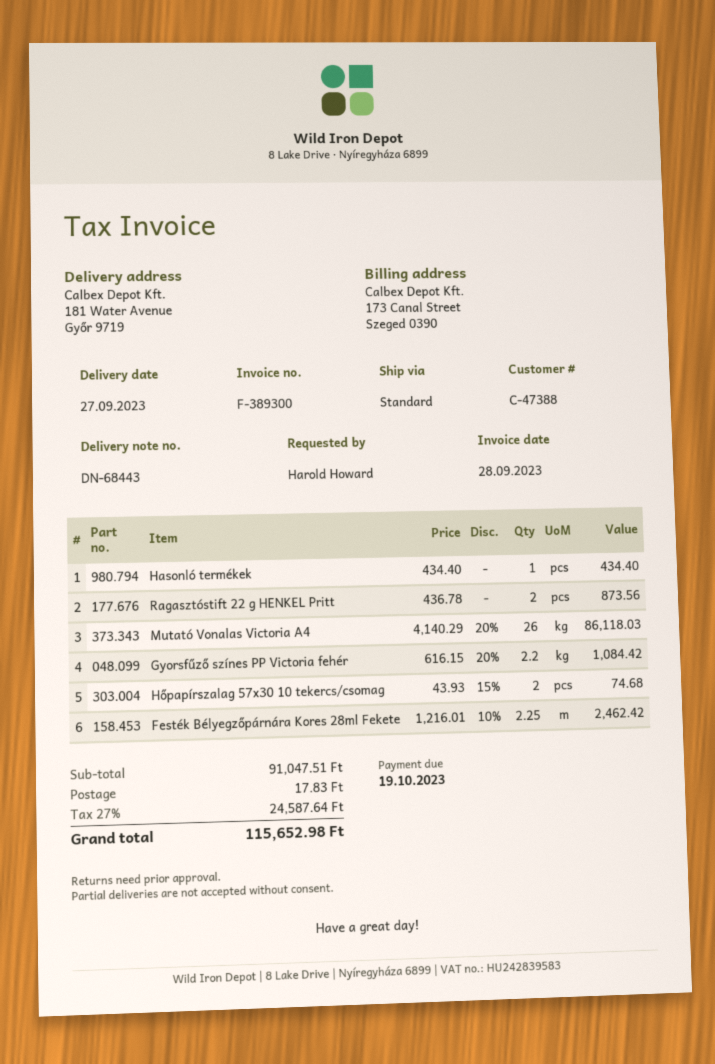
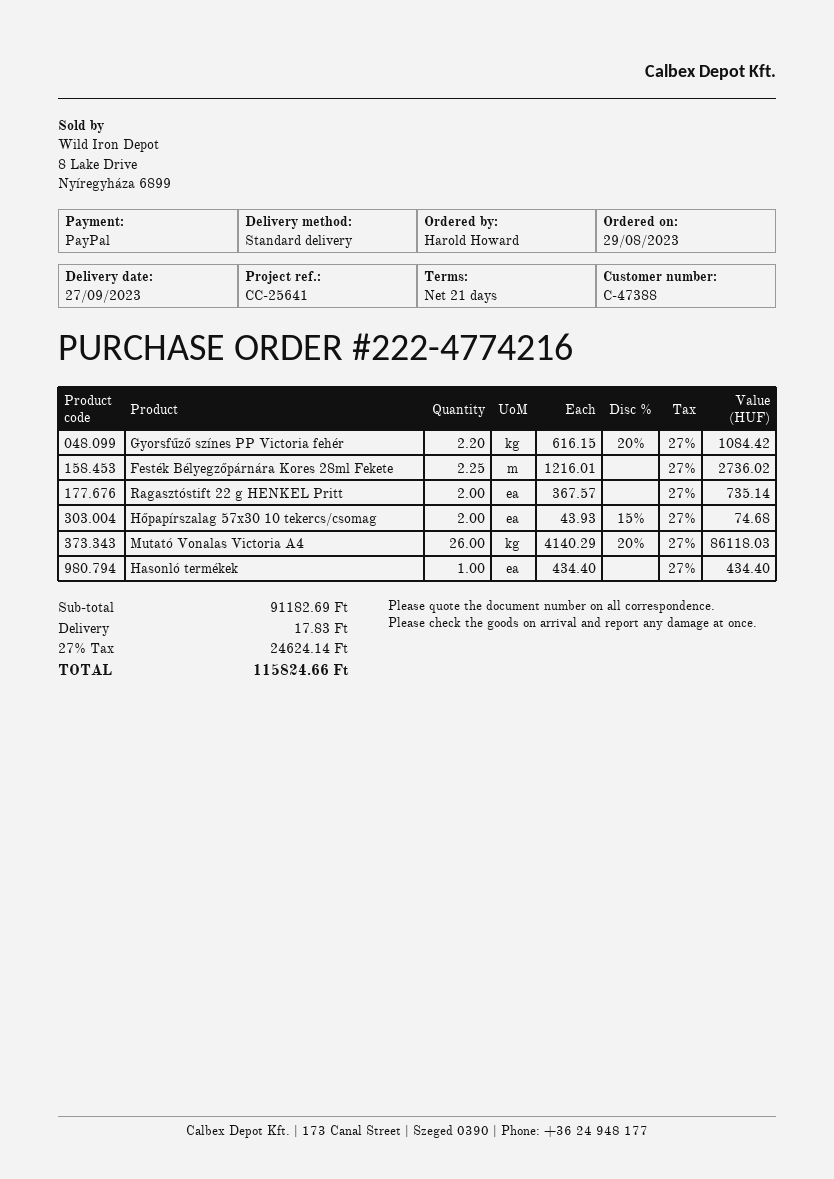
Ragasztóstift 22 g HENKEL Pritt: 2 x 436.78 = 873.56 -> 2 x 367.57 = 735.14
Festék Bélyegzőpárnára Kores 28ml Fekete: 2.25 x 1216.01 - 10% = 2462.42 -> 2.25 x 1216.01 = 2736.02
subtotal: 91047.51 -> 91182.69
tax: 27% = 24587.64 -> 27% = 24624.14
total: 115652.98 -> 115824.66

